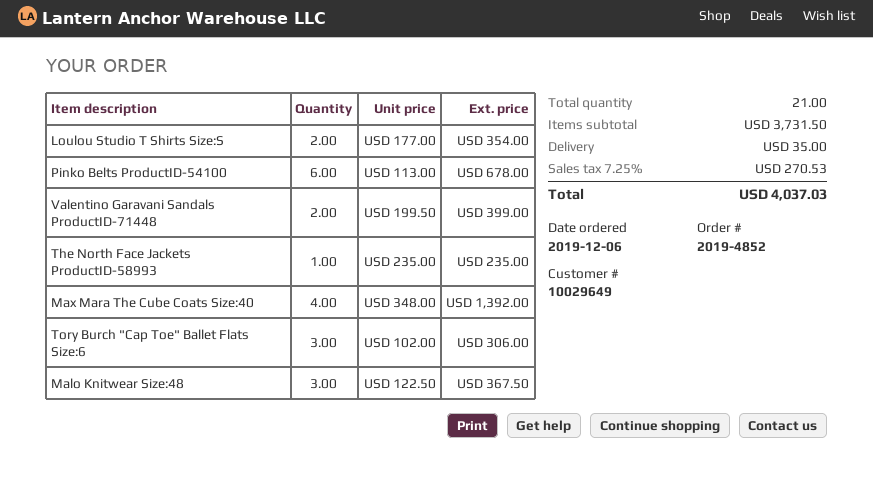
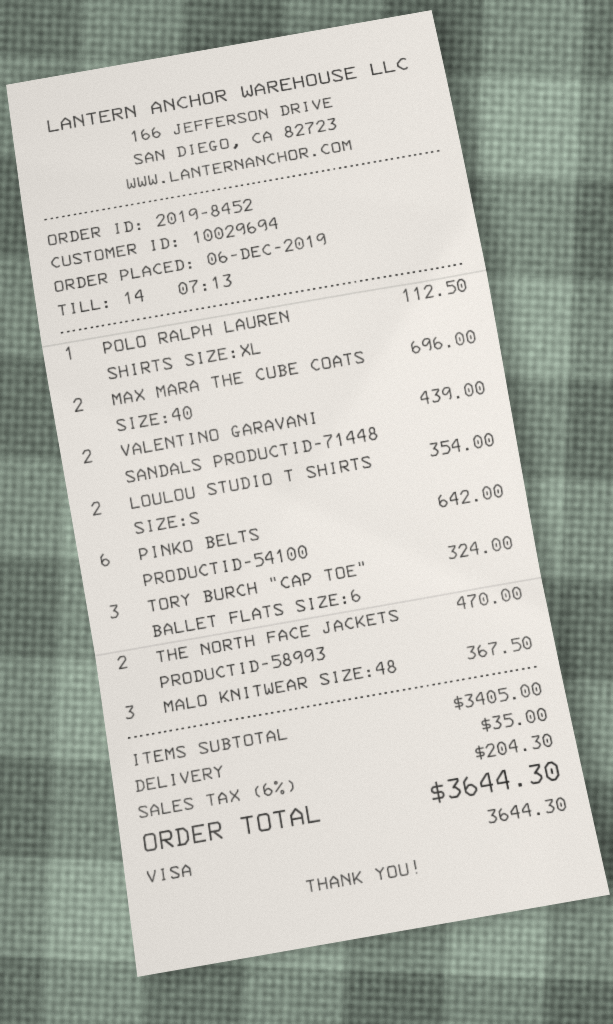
order number: 2019-4852 -> 2019-8452
customer number: 10029649 -> 10029694
Pinko Belts ProductID-54100: 6 for 678.00 -> 6 for 642.00
Valentino Garavani Sandals ProductID-71448: 2 for 399.00 -> 2 for 439.00
The North Face Jackets ProductID-58993: 1 for 235.00 -> 2 for 470.00
Max Mara The Cube Coats Size:40: 4 for 1392.00 -> 2 for 696.00
Tory Burch "Cap Toe" Ballet Flats Size:6: 3 for 306.00 -> 3 for 324.00
POLO RALPH LAUREN SHIRTS SIZE:XL: none -> 1 for 112.50
subtotal: 3731.50 -> 3405.00
tax: 7.25% = 270.53 -> 6% = 204.30
total: 4037.03 -> 3644.30

